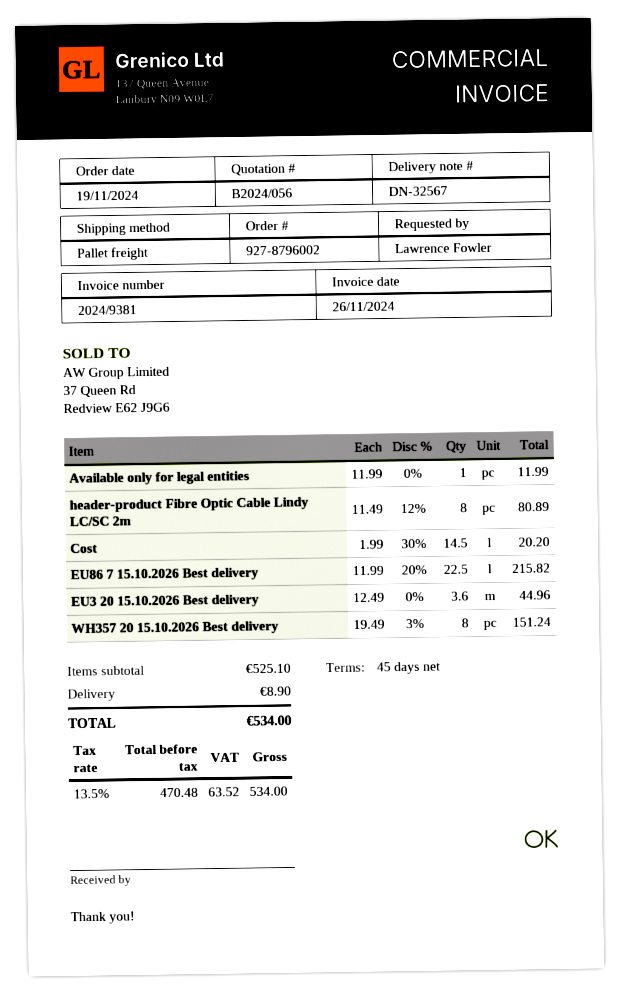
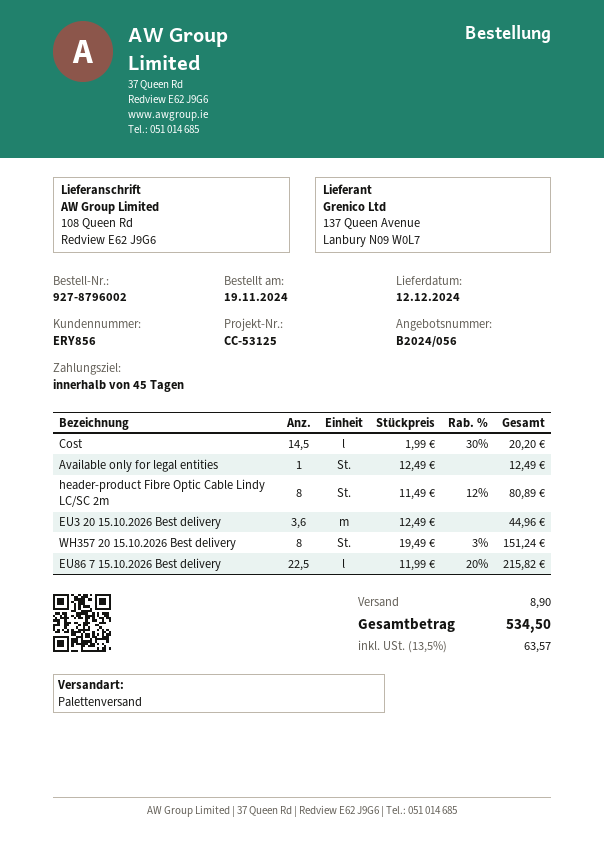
Available only for legal entities: 1 x 11.99 = 11.99 -> 1 x 12.49 = 12.49
tax: 13.5% = 63.52 -> 13.5% = 63.57
total: 534.00 -> 534.50

